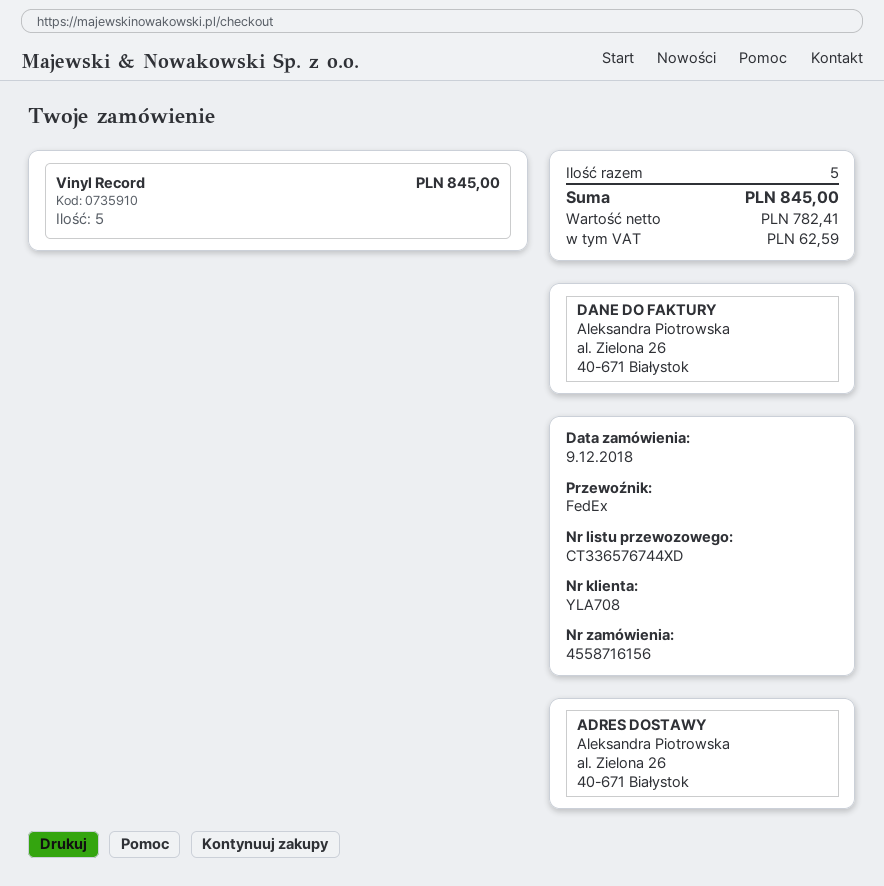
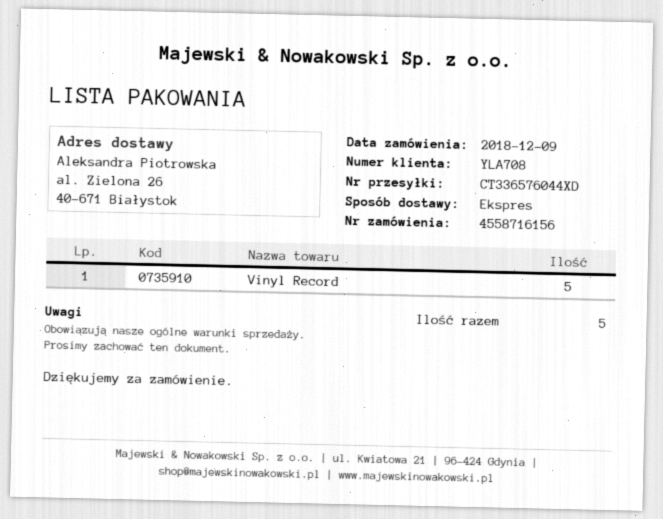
shipping method: FedEx -> express
tracking number: CT336576744XD -> CT336576044XD

